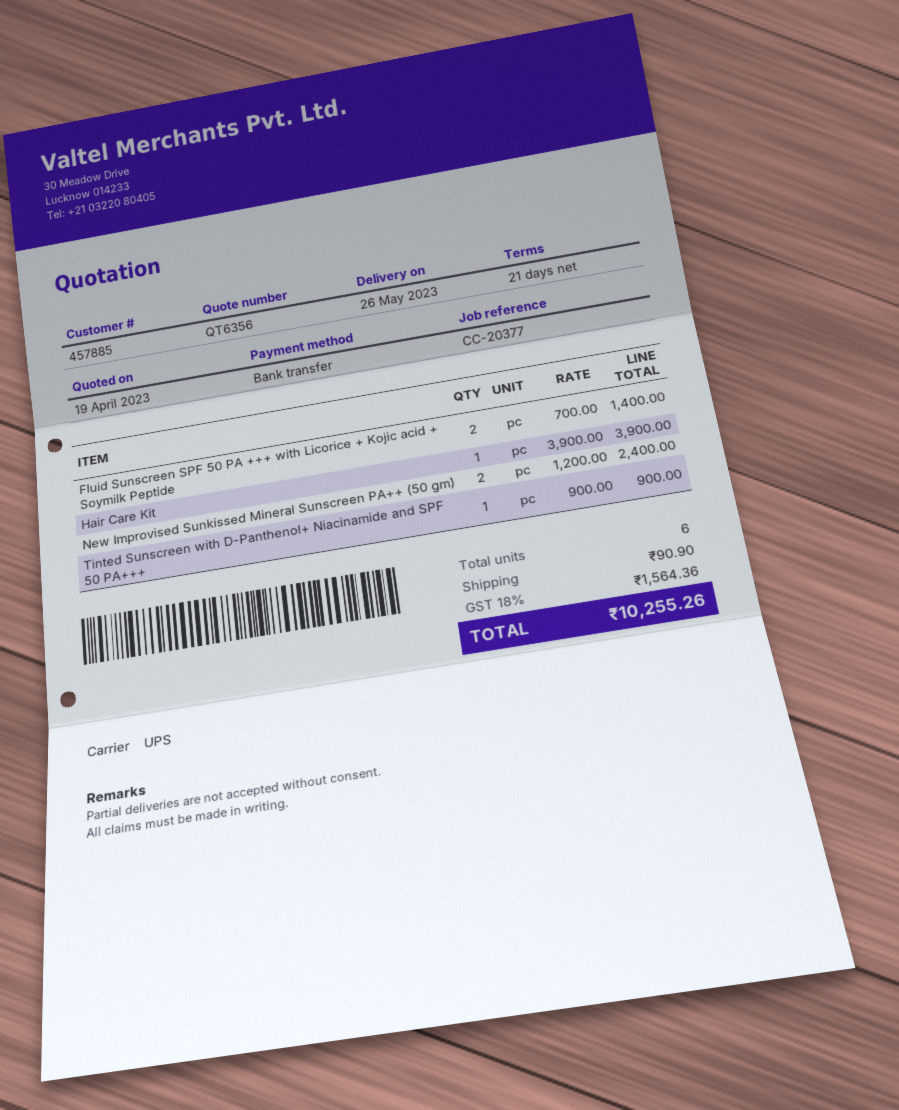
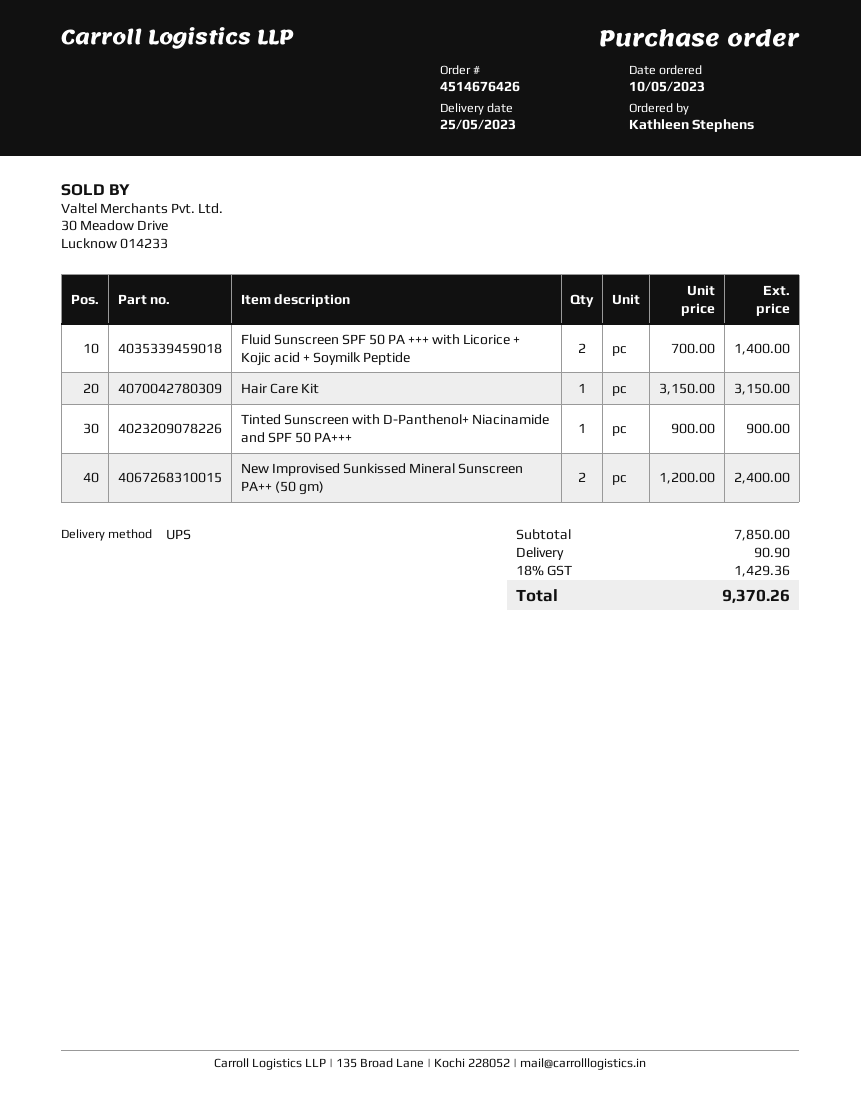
delivery date: 2023-05-26 -> 2023-05-25
Hair Care Kit: 1 x 3900.00 = 3900.00 -> 1 x 3150.00 = 3150.00
tax: 18% = 1564.36 -> 18% = 1429.36
total: 10255.26 -> 9370.26

